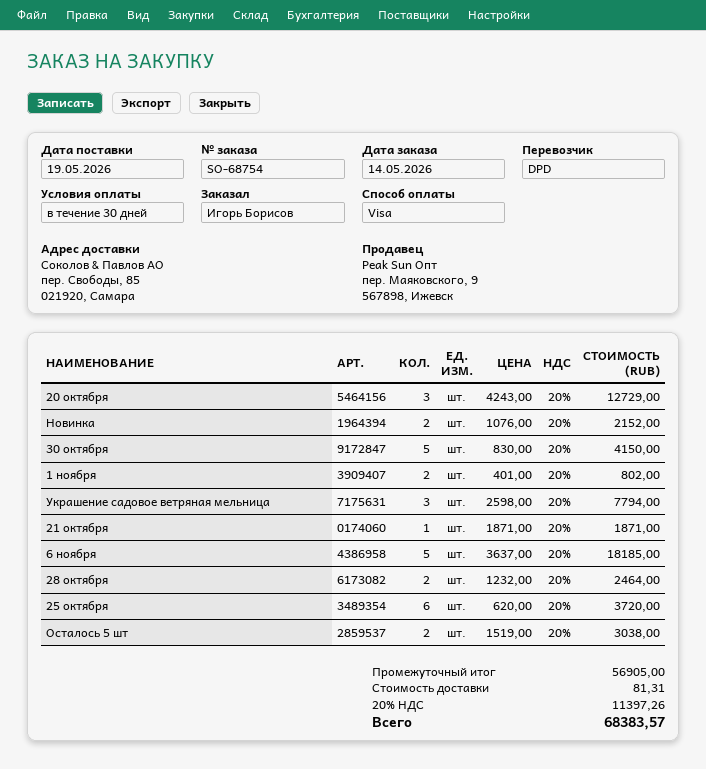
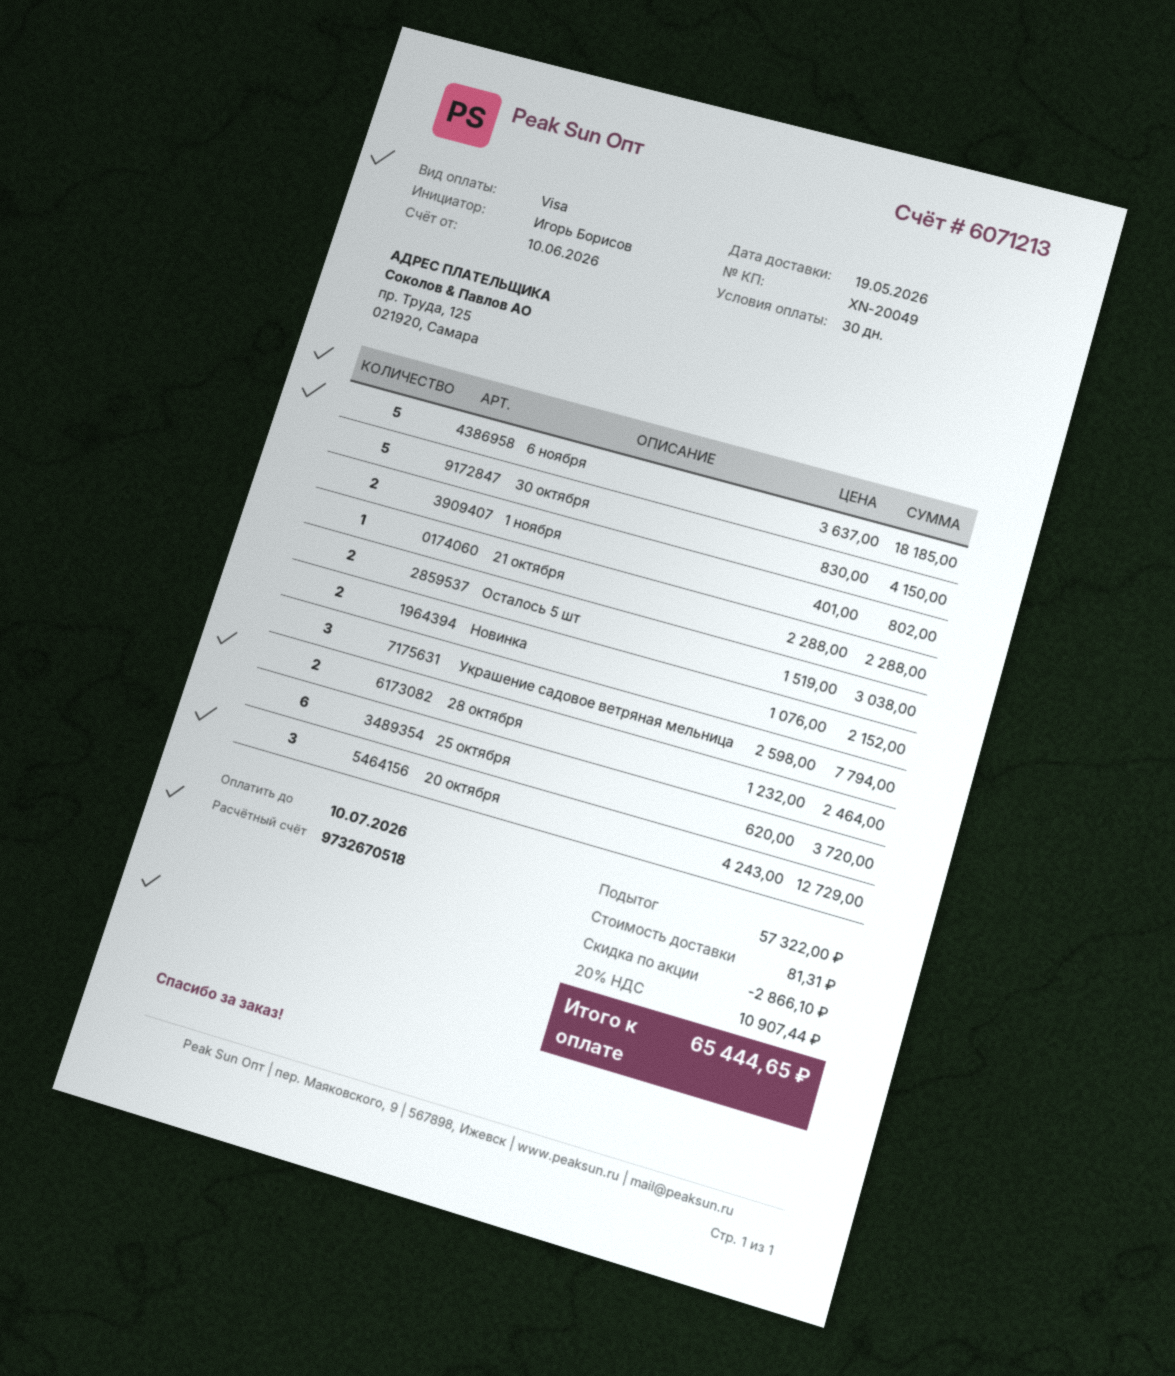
21 октября: 1 x 1871.00 = 1871.00 -> 1 x 2288.00 = 2288.00
subtotal: 56905.00 -> 57322.00
discount: none -> 2866.10
tax: 20% = 11397.26 -> 20% = 10907.44
total: 68383.57 -> 65444.65

